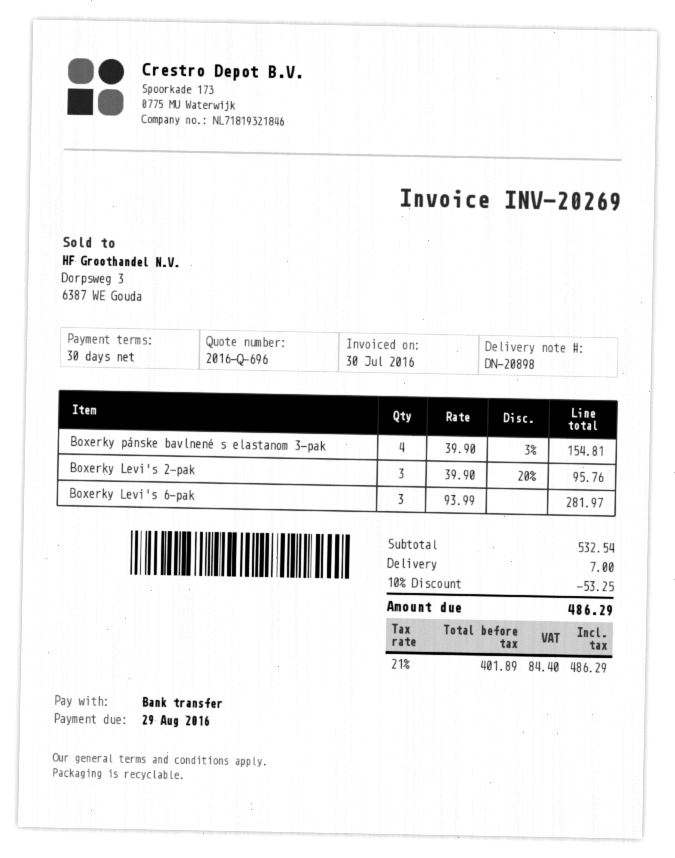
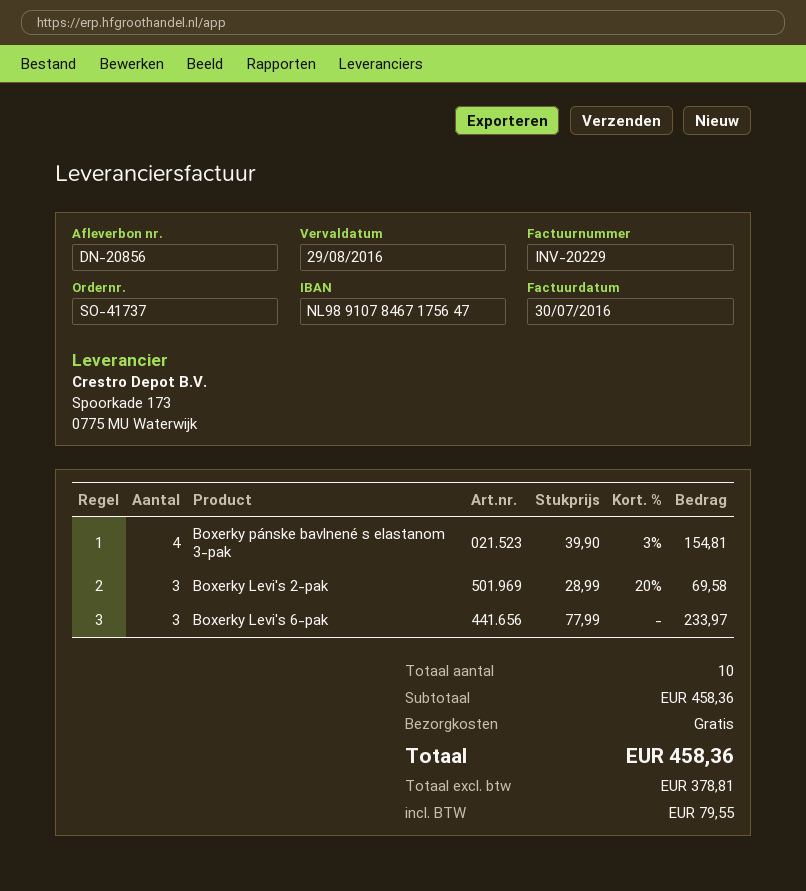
delivery note number: DN-20898 -> DN-20856
invoice number: INV-20269 -> INV-20229
Boxerky Levi's 2-pak: 3 x 39.90 - 20% = 95.76 -> 3 x 28.99 - 20% = 69.58
Boxerky Levi's 6-pak: 3 x 93.99 = 281.97 -> 3 x 77.99 = 233.97
subtotal: 532.54 -> 458.36
discount: 10% = 53.25 -> none
shipping: 7.00 -> 0.00
net: 401.89 -> 378.81
tax: 84.40 -> 79.55
total: 486.29 -> 458.36

